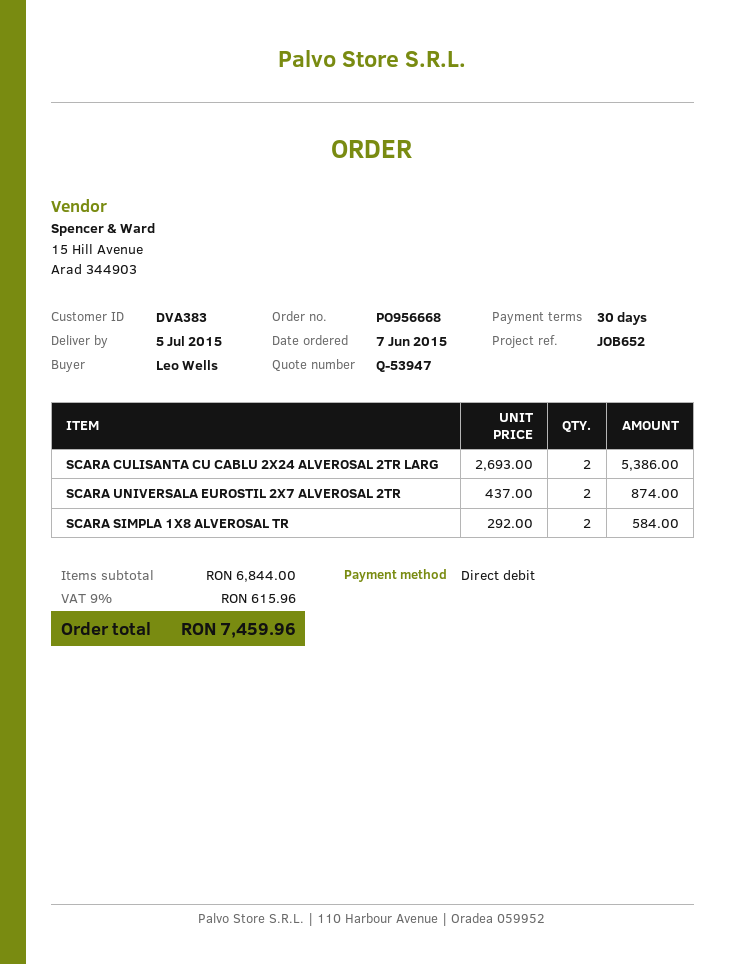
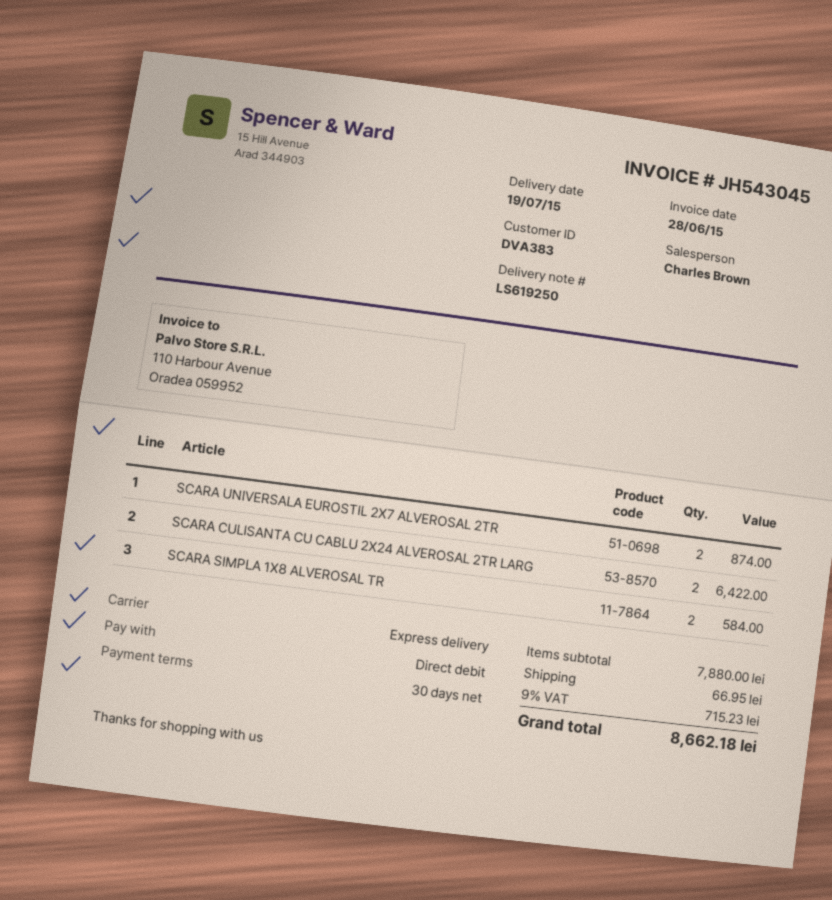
delivery date: 2015-07-05 -> 2015-07-19
SCARA CULISANTA CU CABLU 2X24 ALVEROSAL 2TR LARG: 2 for 5386.00 -> 2 for 6422.00
subtotal: 6844.00 -> 7880.00
shipping: none -> 66.95
tax: 9% = 615.96 -> 9% = 715.23
total: 7459.96 -> 8662.18

